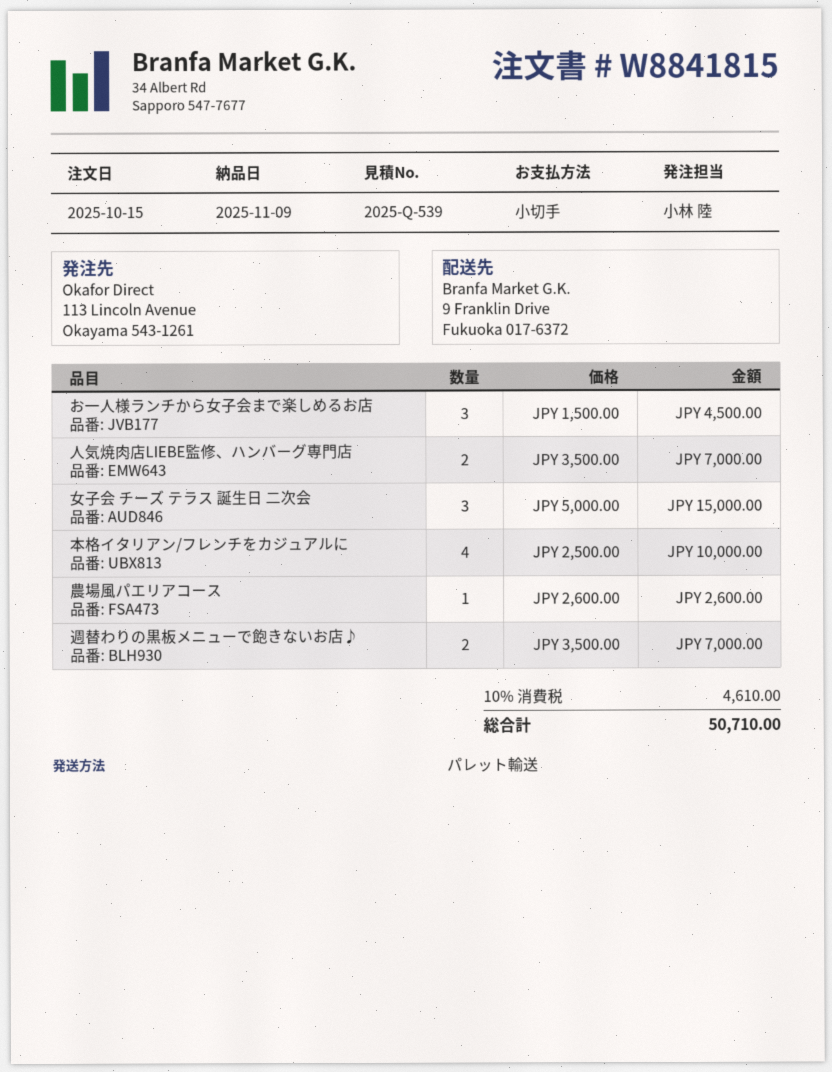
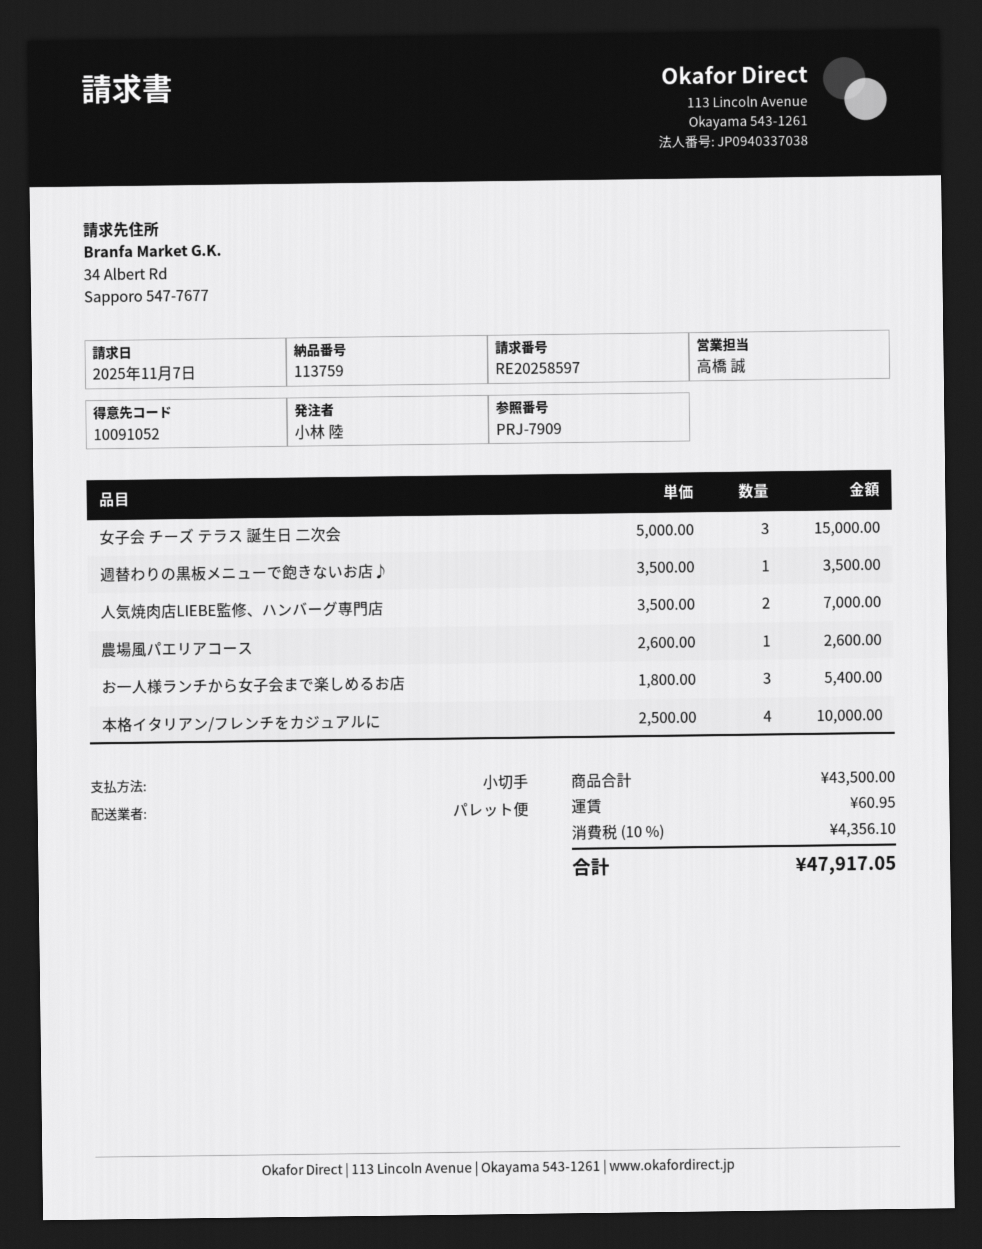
お一人様ランチから女子会まで楽しめるお店: 3 x 1500.00 = 4500.00 -> 3 x 1800.00 = 5400.00
週替わりの黒板メニューで飽きないお店♪: 2 x 3500.00 = 7000.00 -> 1 x 3500.00 = 3500.00
shipping: none -> 60.95
tax: 10% = 4610.00 -> 10% = 4356.10
total: 50710.00 -> 47917.05

